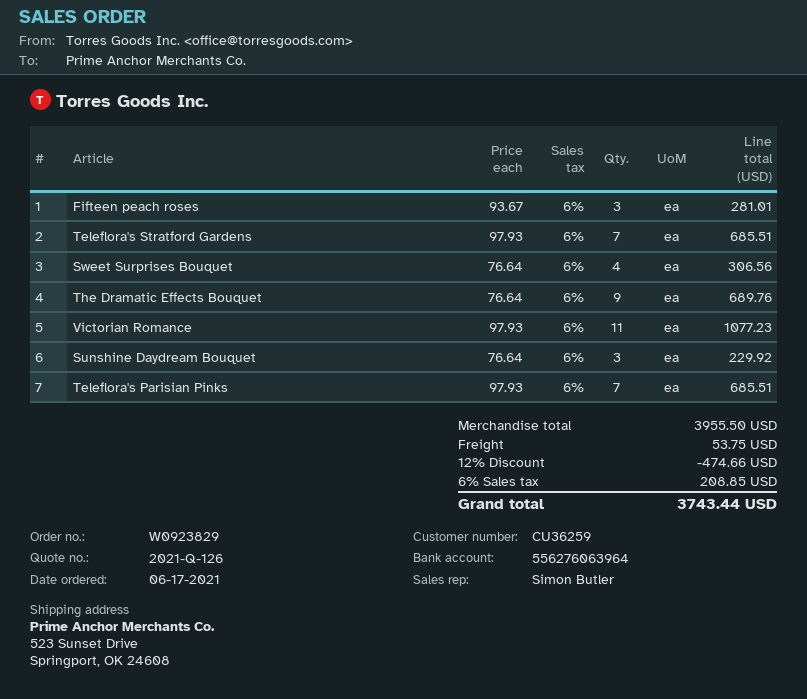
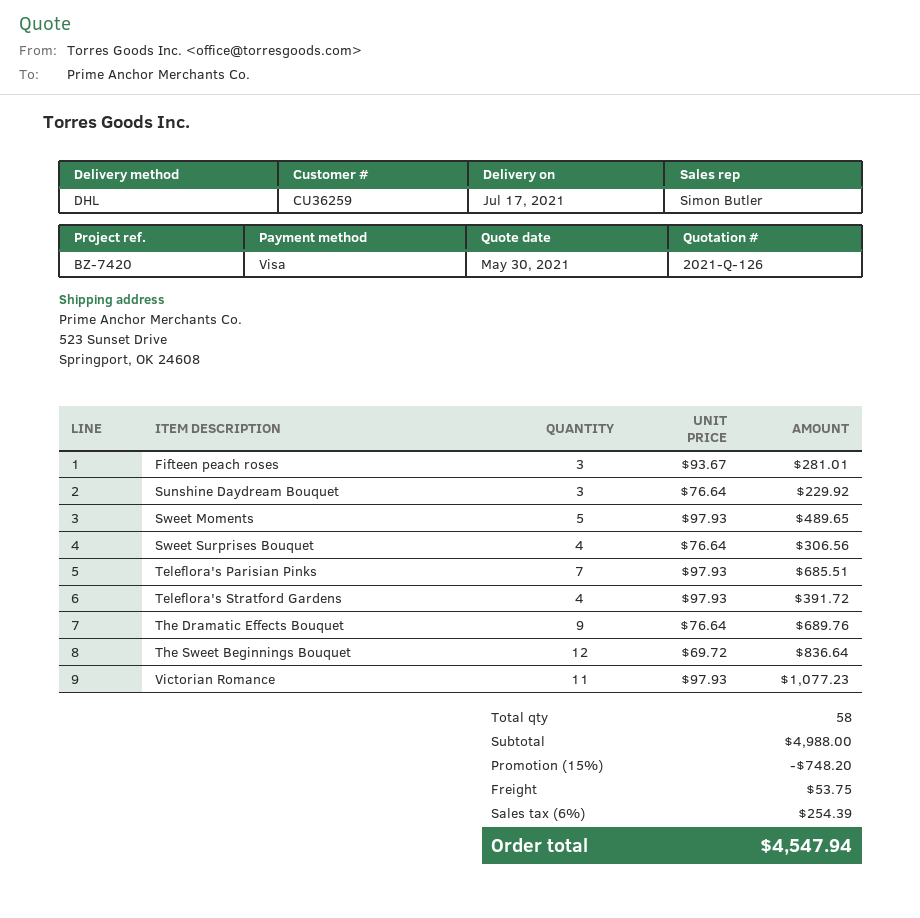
Teleflora's Stratford Gardens: 7 x 97.93 = 685.51 -> 4 x 97.93 = 391.72
Sweet Moments: none -> 5 x 97.93 = 489.65
The Sweet Beginnings Bouquet: none -> 12 x 69.72 = 836.64
subtotal: 3955.50 -> 4988.00
discount: 12% = 474.66 -> 15% = 748.20
tax: 6% = 208.85 -> 6% = 254.39
total: 3743.44 -> 4547.94

